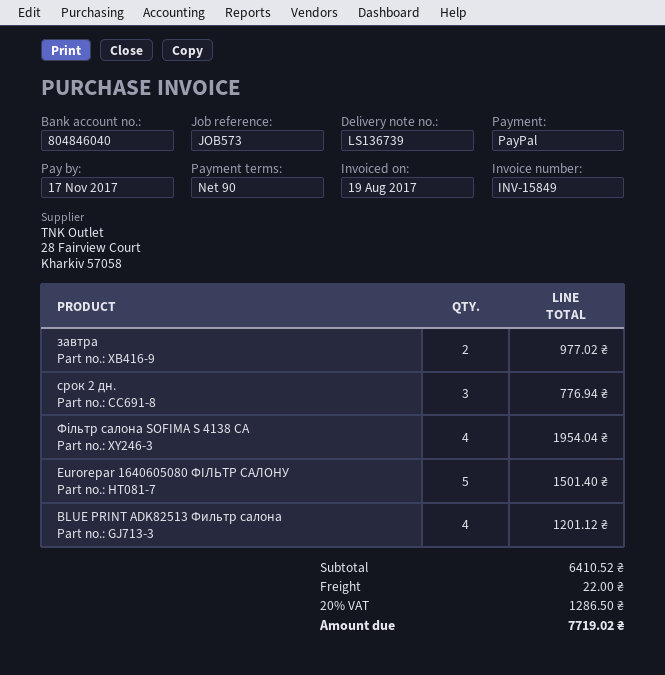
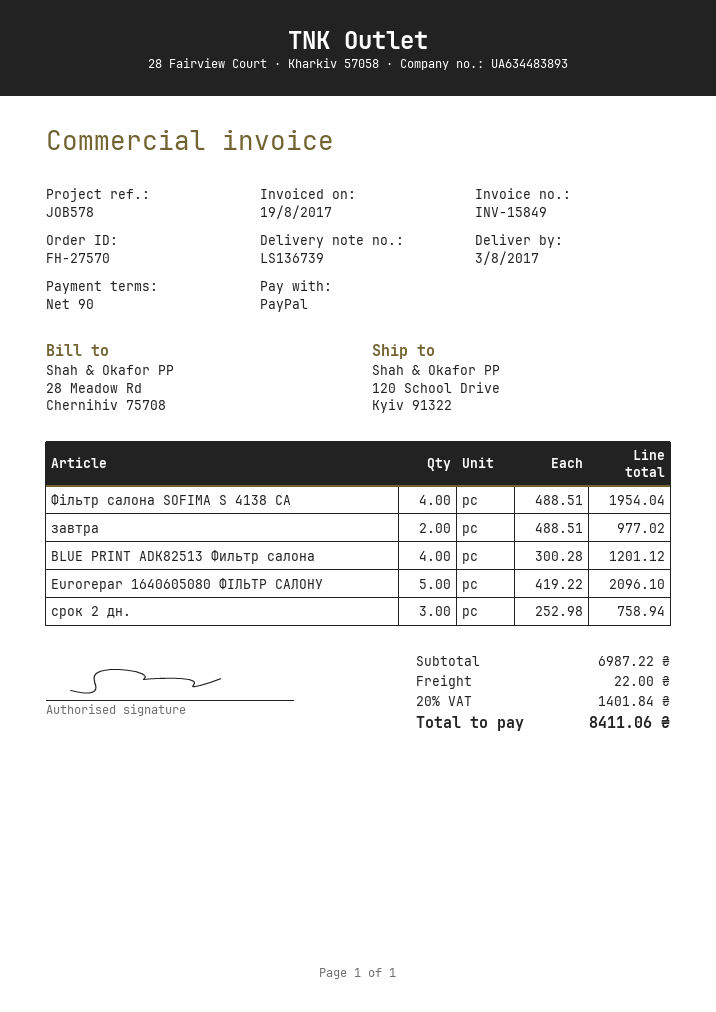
reference: JOB573 -> JOB578
срок 2 дн.: 3 for 776.94 -> 3 for 758.94
Eurorepar 1640605080 ФІЛЬТР САЛОНУ: 5 for 1501.40 -> 5 for 2096.10
subtotal: 6410.52 -> 6987.22
tax: 20% = 1286.50 -> 20% = 1401.84
total: 7719.02 -> 8411.06

